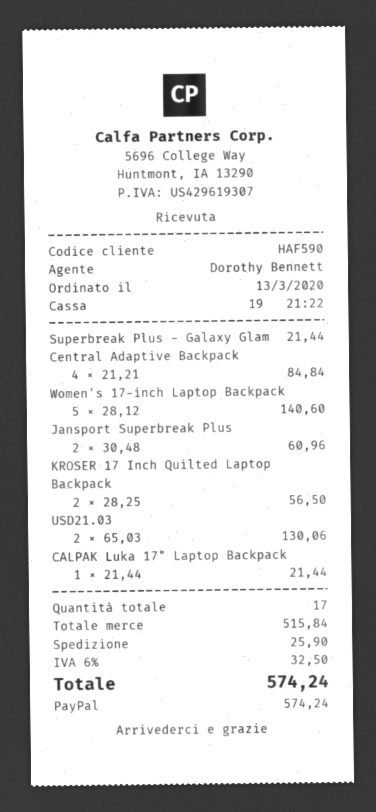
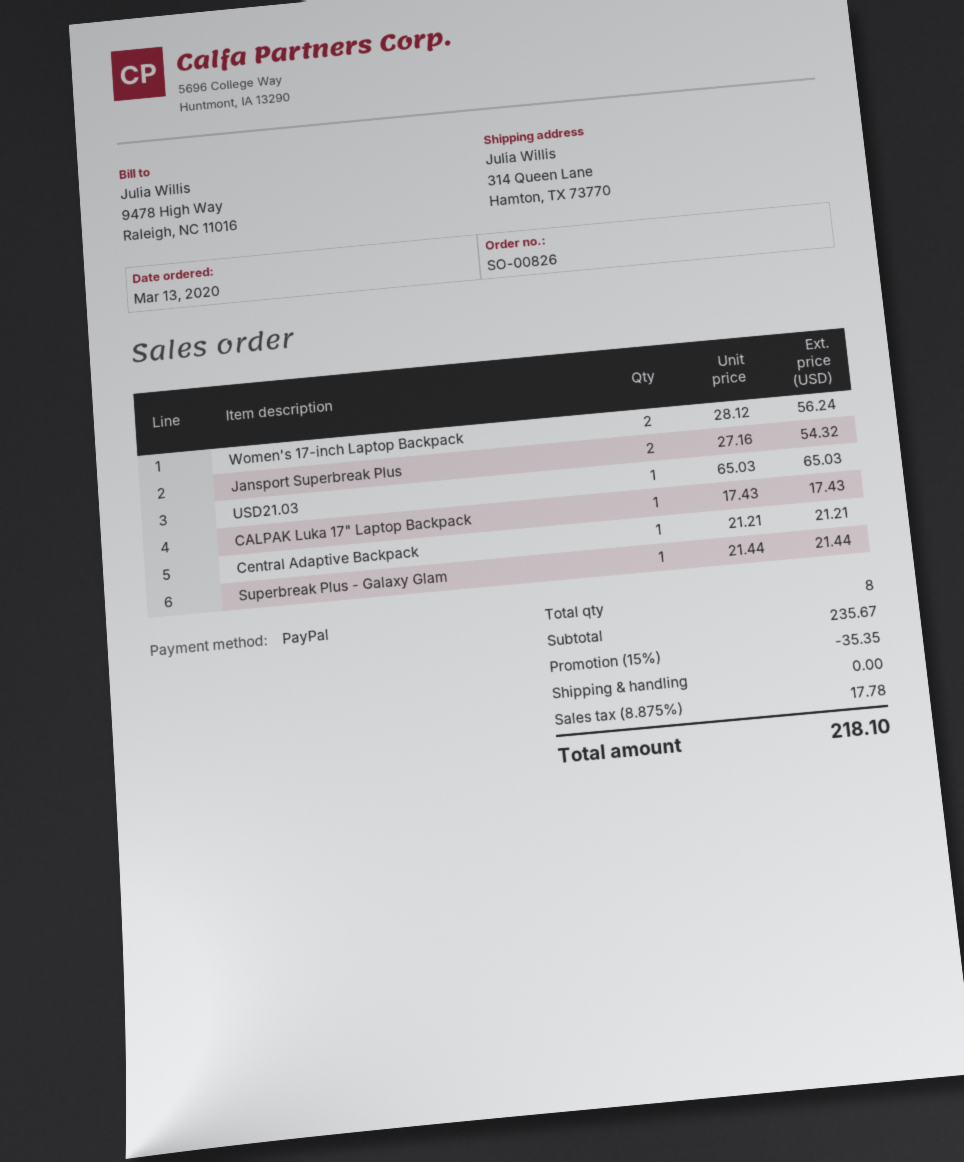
Central Adaptive Backpack: 4 x 21.21 = 84.84 -> 1 x 21.21 = 21.21
Women's 17-inch Laptop Backpack: 5 x 28.12 = 140.60 -> 2 x 28.12 = 56.24
Jansport Superbreak Plus: 2 x 30.48 = 60.96 -> 2 x 27.16 = 54.32
KROSER 17 Inch Quilted Laptop Backpack: 2 x 28.25 = 56.50 -> none
USD21.03: 2 x 65.03 = 130.06 -> 1 x 65.03 = 65.03
CALPAK Luka 17" Laptop Backpack: 1 x 21.44 = 21.44 -> 1 x 17.43 = 17.43
total quantity: 17 -> 8
subtotal: 515.84 -> 235.67
discount: none -> 15% = 35.35
shipping: 25.90 -> 0.00
tax: 6% = 32.50 -> 8.875% = 17.78
total: 574.24 -> 218.10

